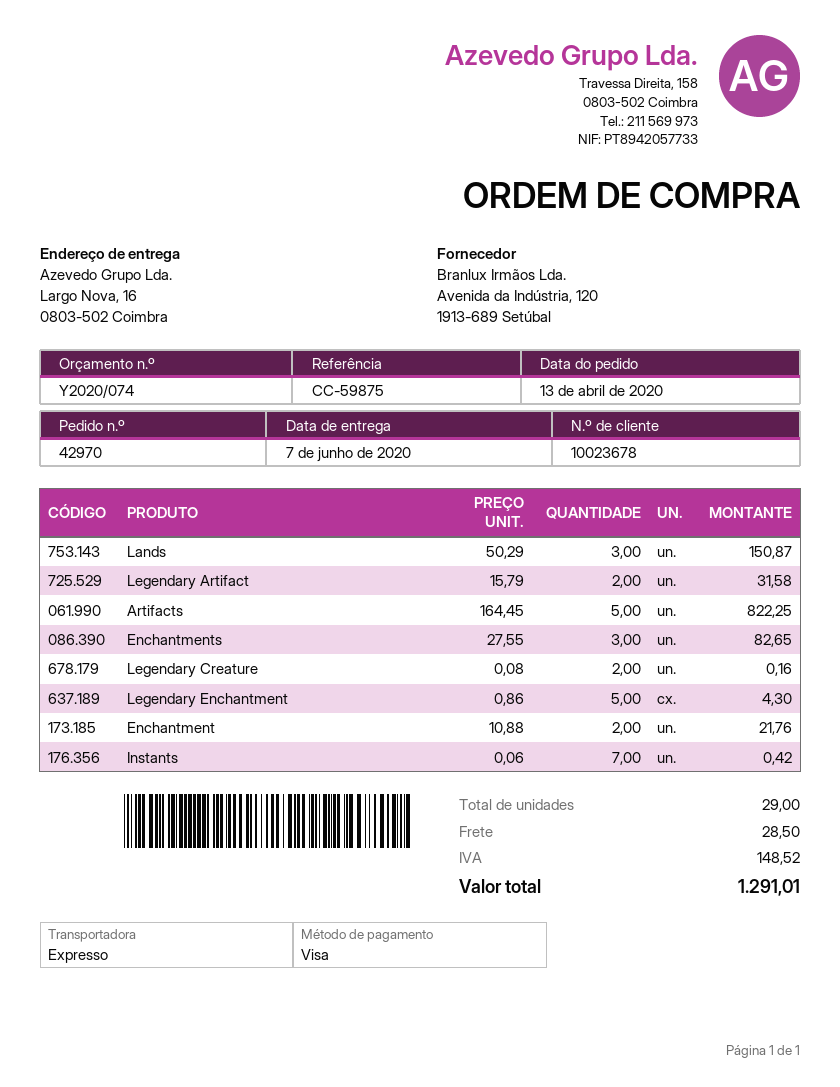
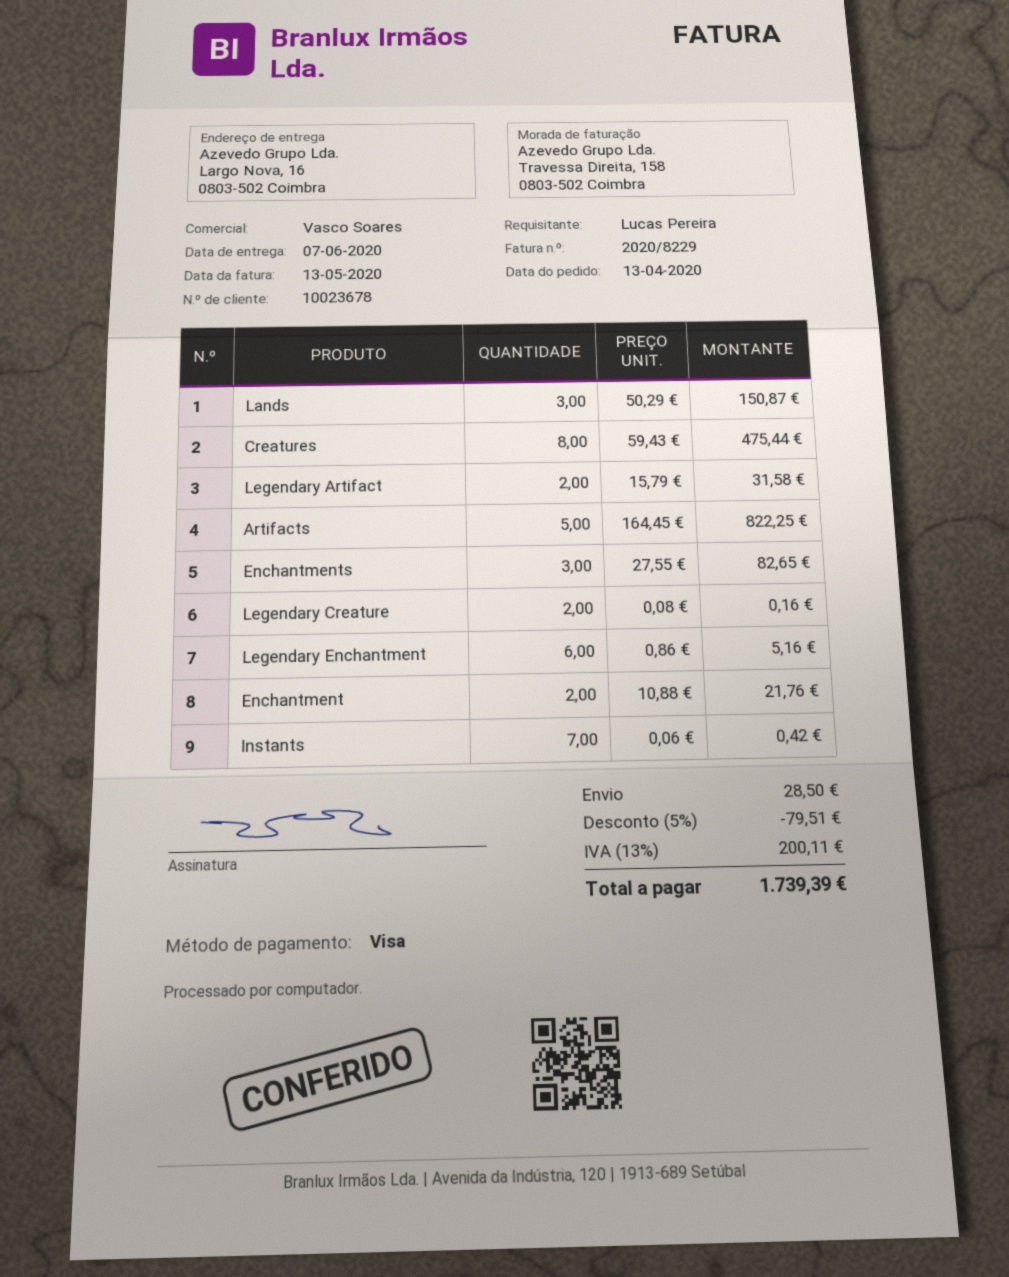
Legendary Enchantment: 5 x 0.86 = 4.30 -> 6 x 0.86 = 5.16
Creatures: none -> 8 x 59.43 = 475.44
discount: none -> 5% = 79.51
tax: 148.52 -> 200.11
total: 1291.01 -> 1739.39

